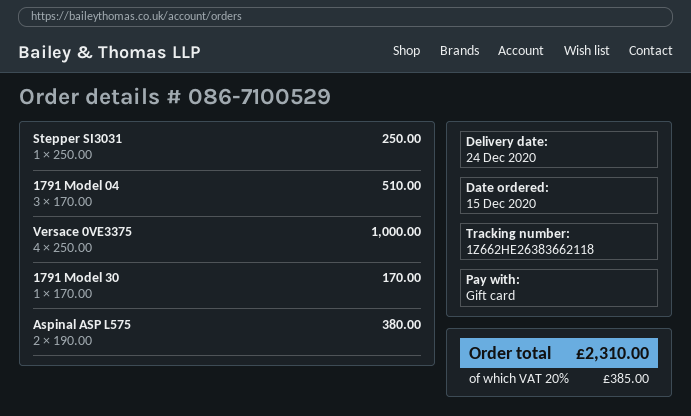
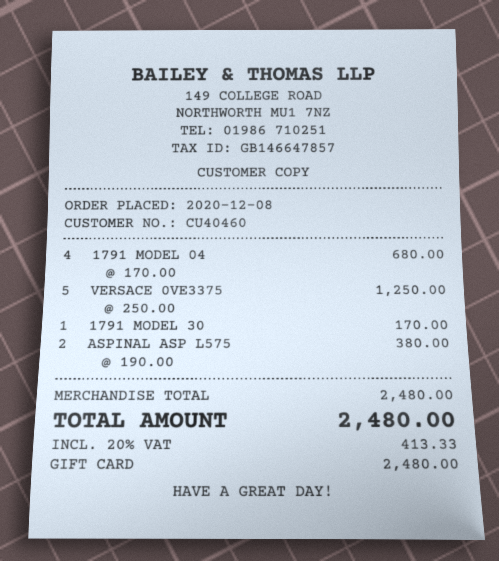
order date: 2020-12-15 -> 2020-12-08
Stepper SI3031: 1 x 250.00 = 250.00 -> none
1791 Model 04: 3 x 170.00 = 510.00 -> 4 x 170.00 = 680.00
Versace 0VE3375: 4 x 250.00 = 1000.00 -> 5 x 250.00 = 1250.00
tax: 20% = 385.00 -> 20% = 413.33
total: 2310.00 -> 2480.00

